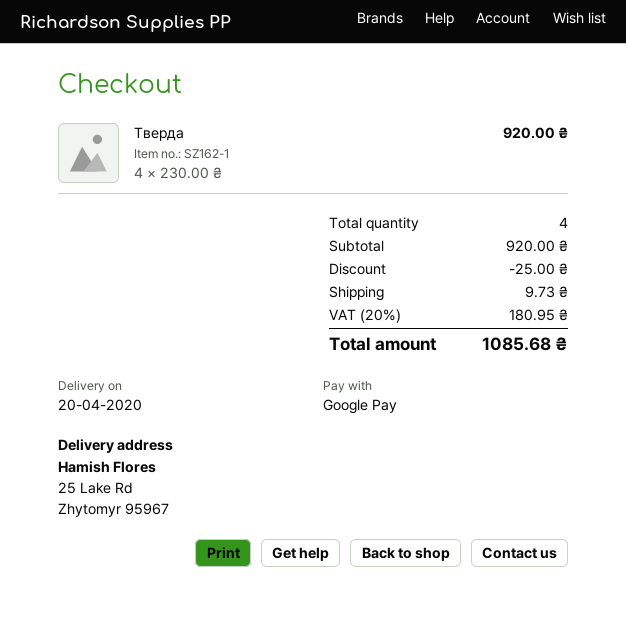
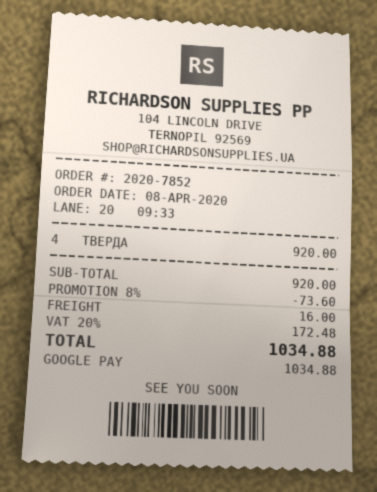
discount: 25.00 -> 73.60
shipping: 9.73 -> 16.00
tax: 20% = 180.95 -> 20% = 172.48
total: 1085.68 -> 1034.88

